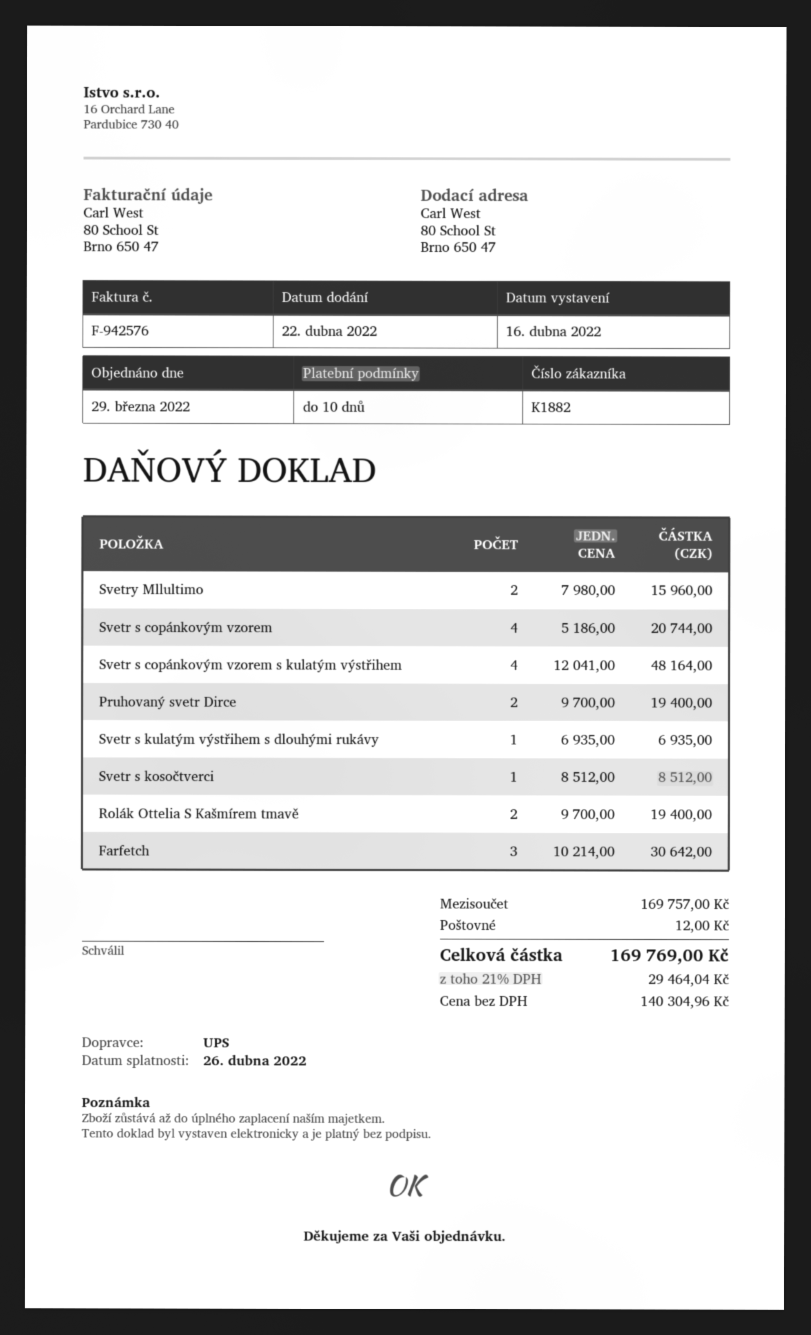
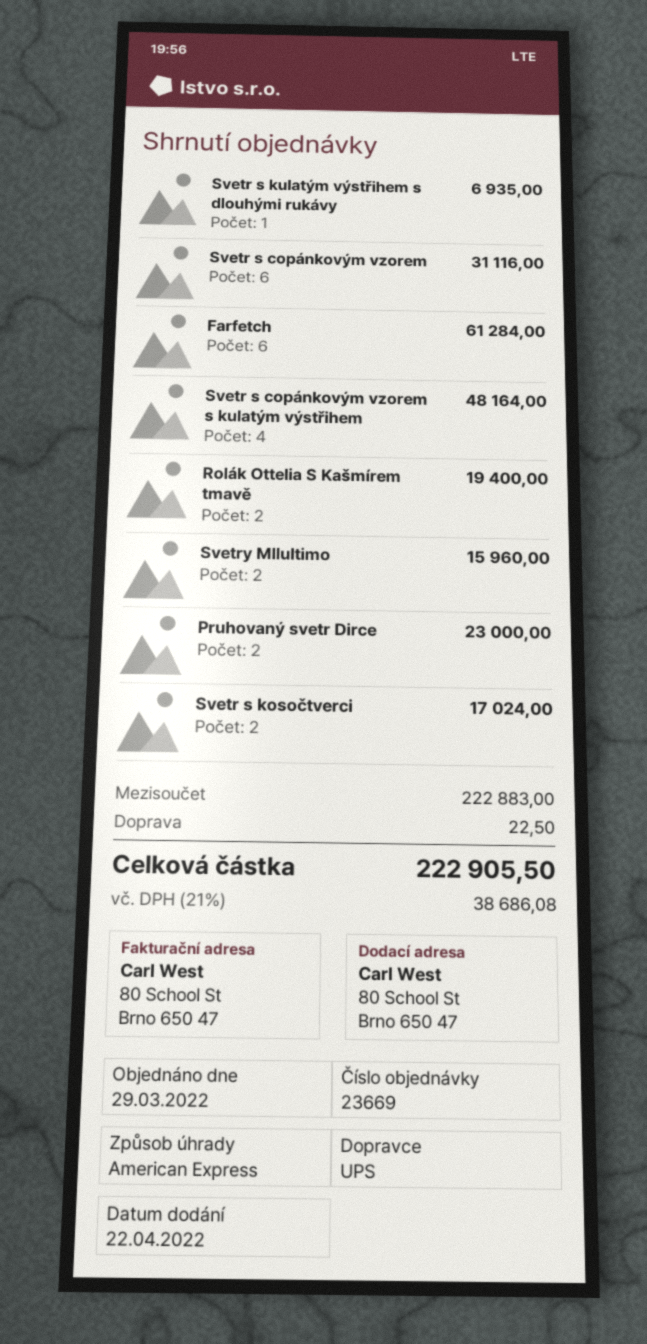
Svetr s copánkovým vzorem: 4 for 20744.00 -> 6 for 31116.00
Pruhovaný svetr Dirce: 2 for 19400.00 -> 2 for 23000.00
Svetr s kosočtverci: 1 for 8512.00 -> 2 for 17024.00
Farfetch: 3 for 30642.00 -> 6 for 61284.00
subtotal: 169757.00 -> 222883.00
shipping: 12.00 -> 22.50
tax: 21% = 29464.04 -> 21% = 38686.08
total: 169769.00 -> 222905.50

